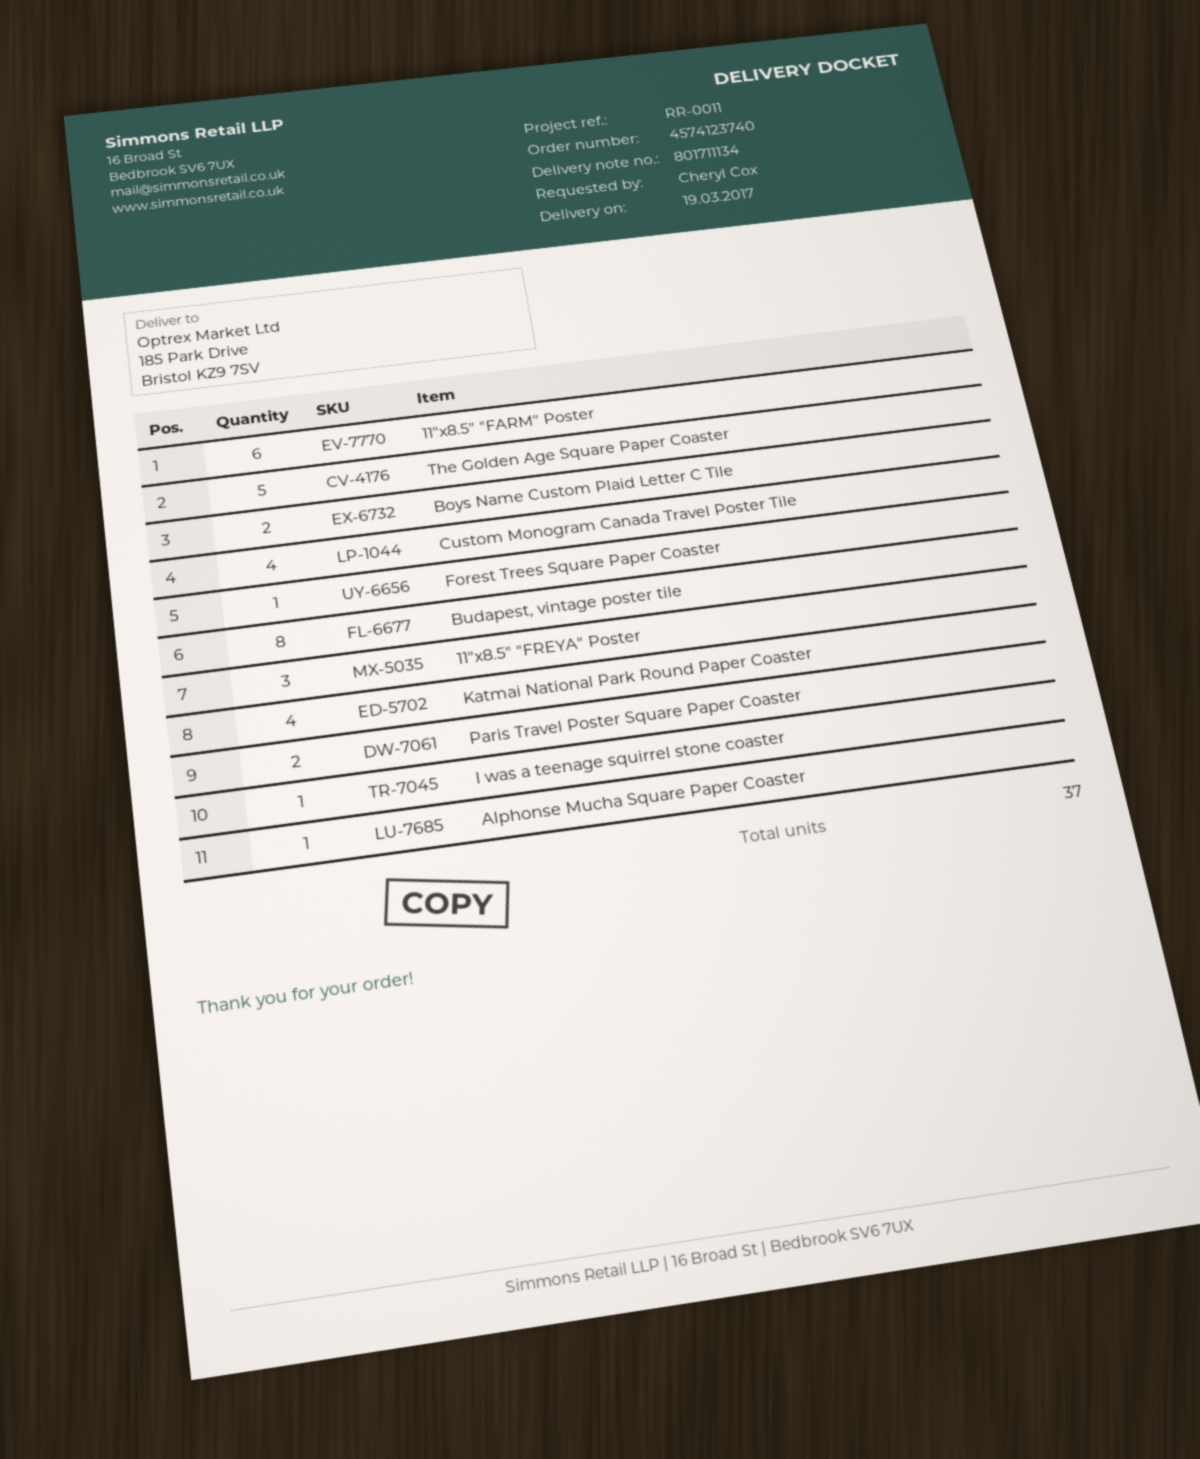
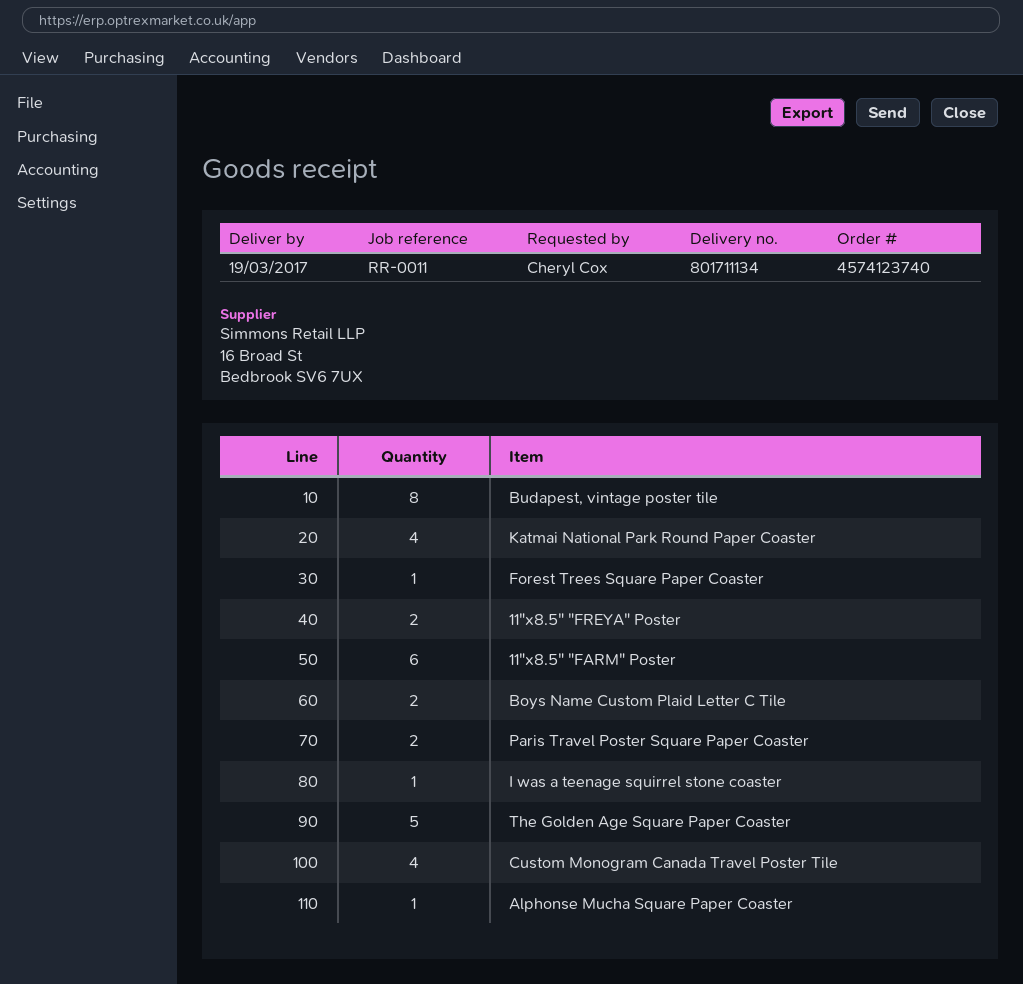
11"x8.5" "FREYA" Poster: 3 -> 2

